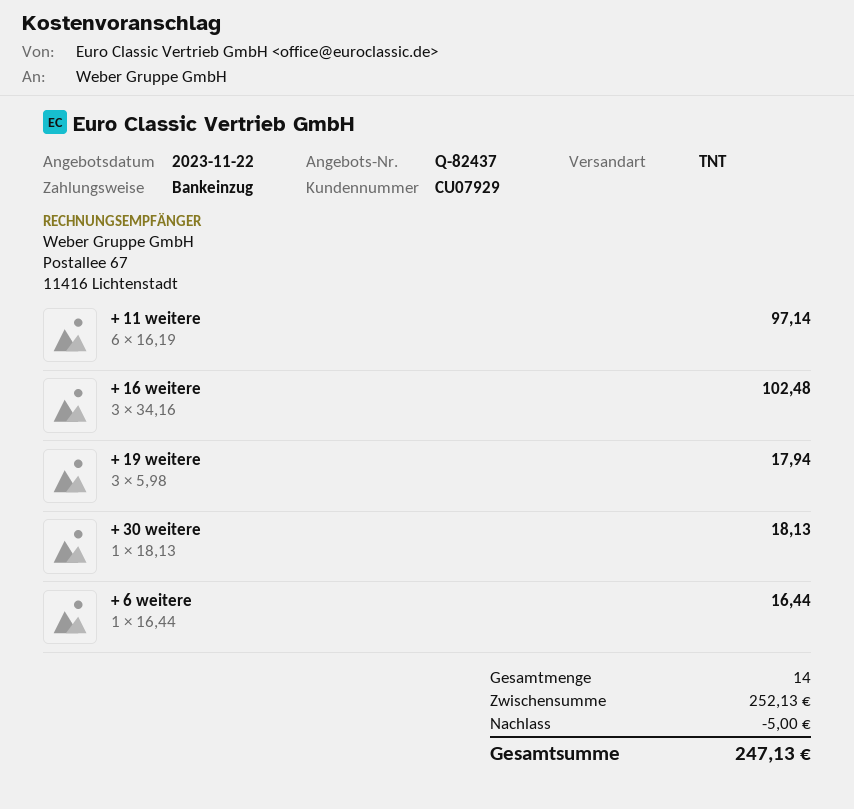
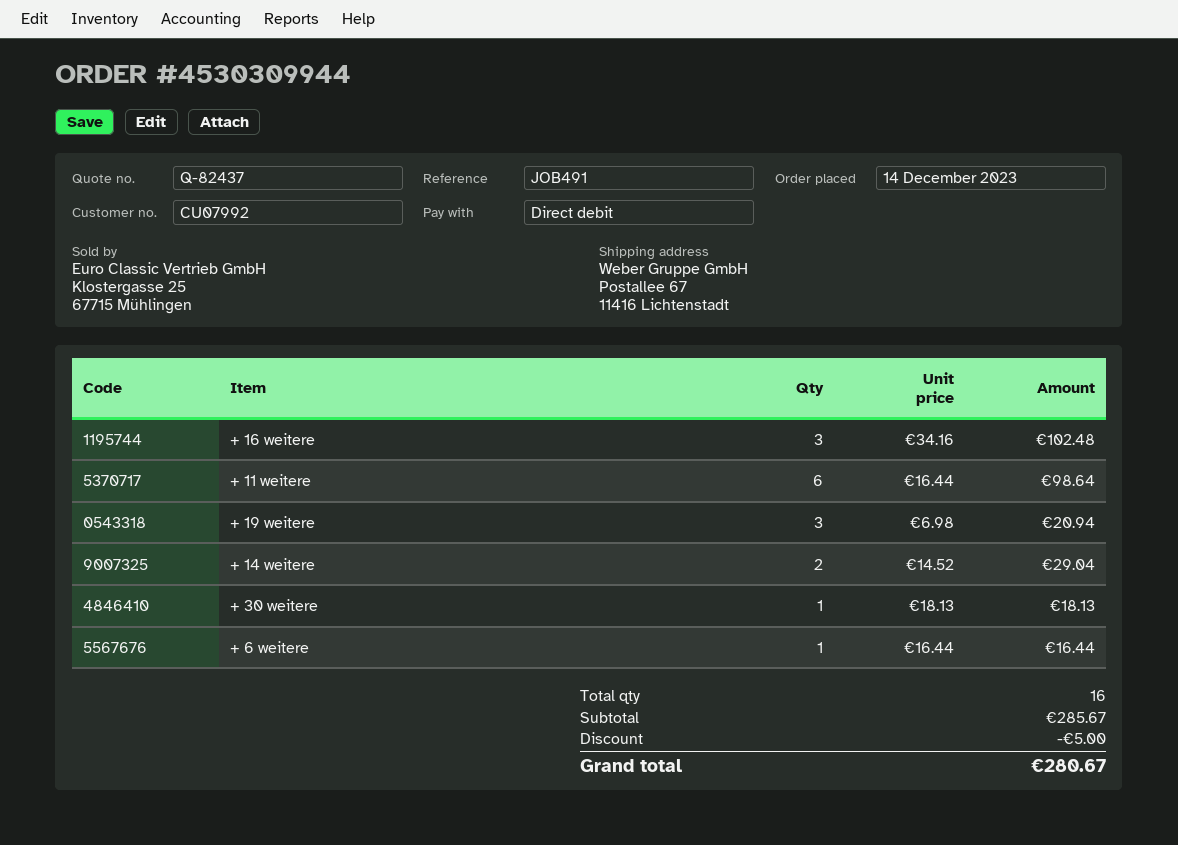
customer number: CU07929 -> CU07992
+ 11 weitere: 6 x 16.19 = 97.14 -> 6 x 16.44 = 98.64
+ 19 weitere: 3 x 5.98 = 17.94 -> 3 x 6.98 = 20.94
+ 14 weitere: none -> 2 x 14.52 = 29.04
total quantity: 14 -> 16
subtotal: 252.13 -> 285.67
total: 247.13 -> 280.67

